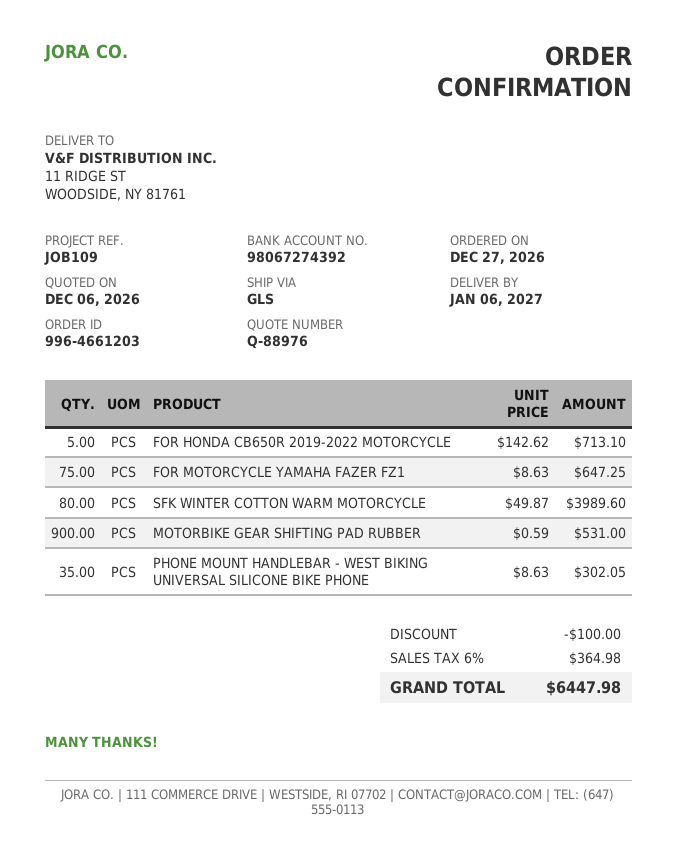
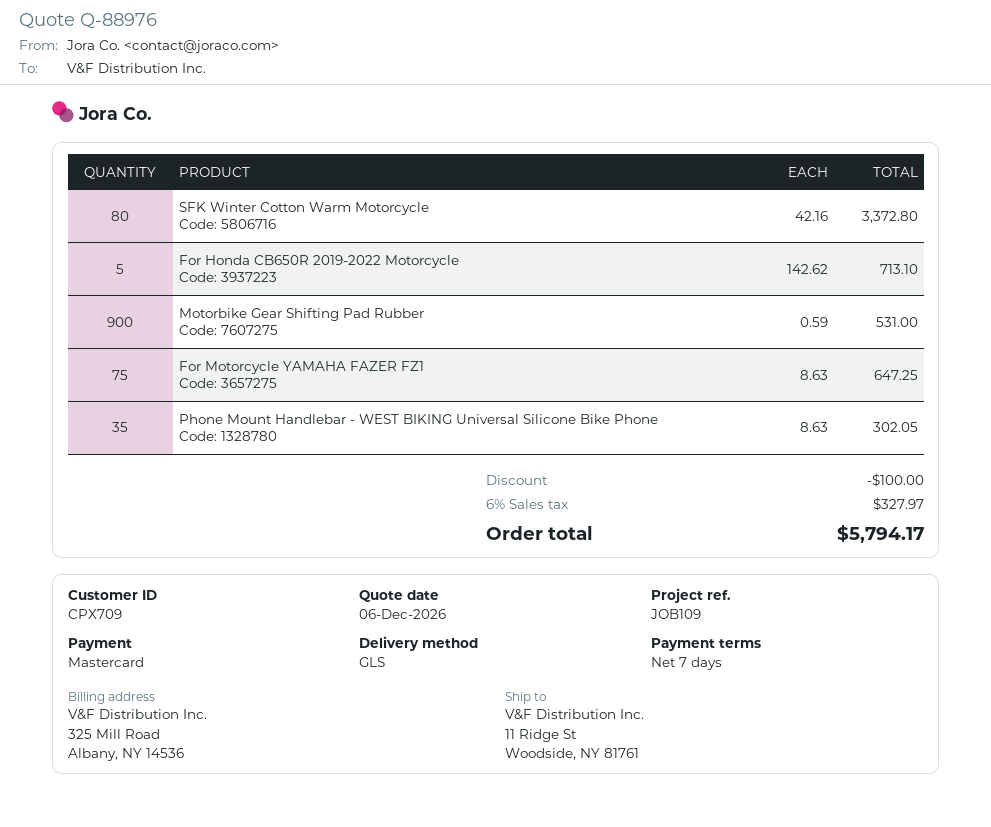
SFK WINTER COTTON WARM MOTORCYCLE: 80 x 49.87 = 3989.60 -> 80 x 42.16 = 3372.80
tax: 6% = 364.98 -> 6% = 327.97
total: 6447.98 -> 5794.17

